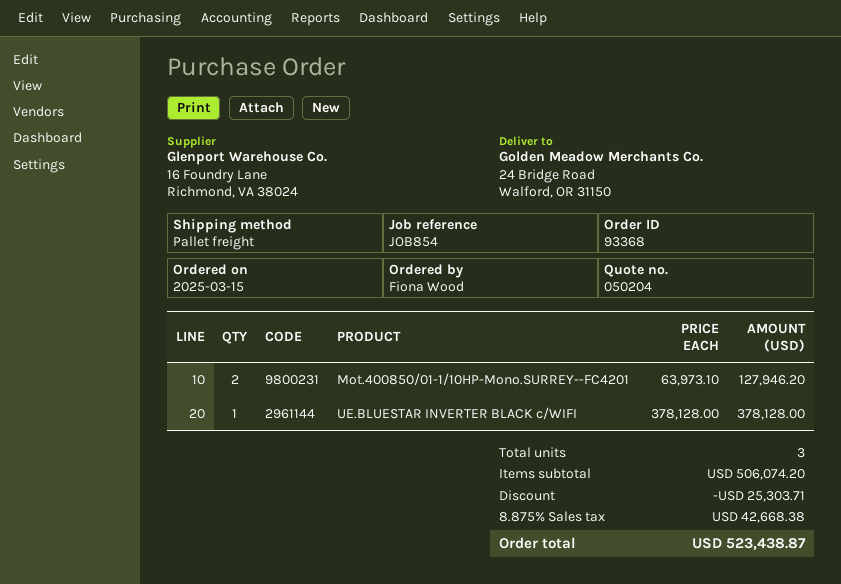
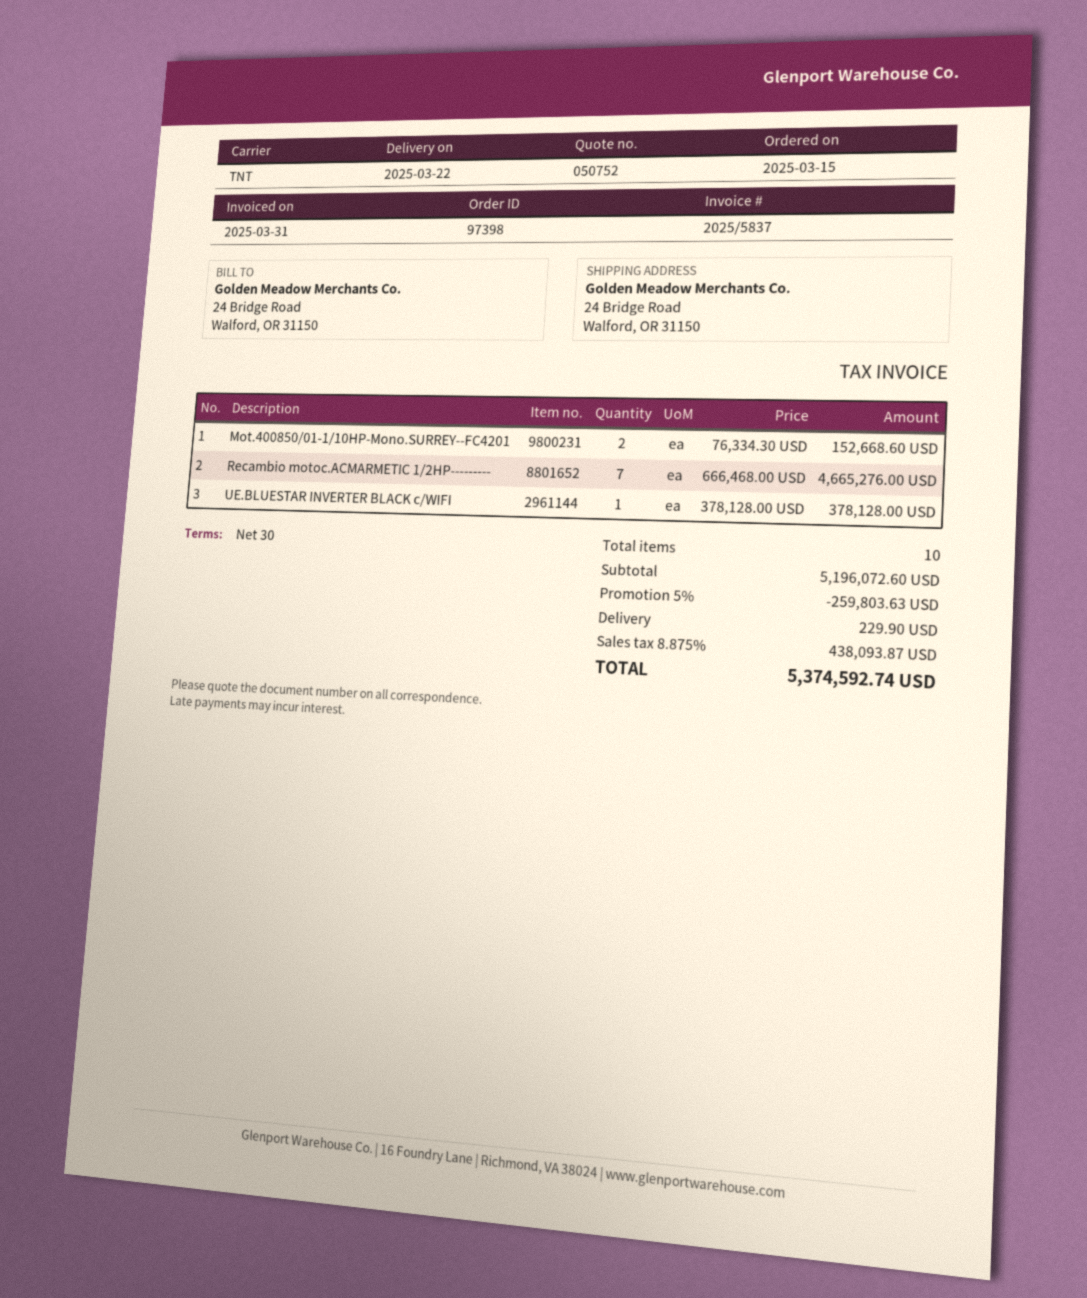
quote number: 050204 -> 050752
order number: 93368 -> 97398
shipping method: pallet freight -> TNT
Mot.400850/01-1/10HP-Mono.SURREY--FC4201: 2 x 63973.10 = 127946.20 -> 2 x 76334.30 = 152668.60
Recambio motoc.ACMARMETIC 1/2HP---------: none -> 7 x 666468.00 = 4665276.00
total quantity: 3 -> 10
subtotal: 506074.20 -> 5196072.60
discount: 25303.71 -> 259803.63
shipping: none -> 229.90
tax: 8.875% = 42668.38 -> 8.875% = 438093.87
total: 523438.87 -> 5374592.74

